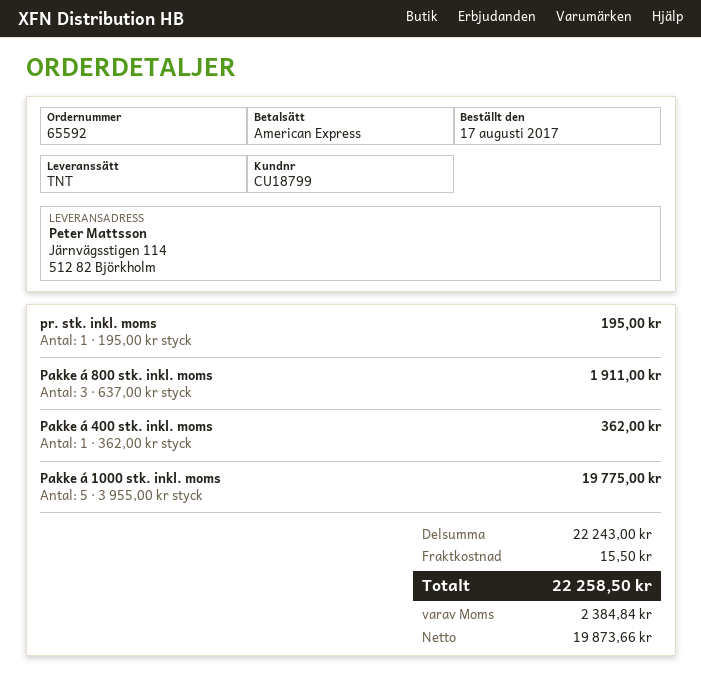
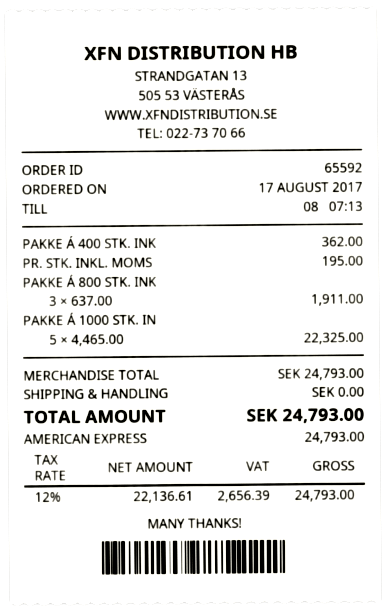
Pakke á 1000 stk. inkl. moms: 5 x 3955.00 = 19775.00 -> 5 x 4465.00 = 22325.00
subtotal: 22243.00 -> 24793.00
shipping: 15.50 -> 0.00
net: 19873.66 -> 22136.61
tax: 2384.84 -> 2656.39
total: 22258.50 -> 24793.00

